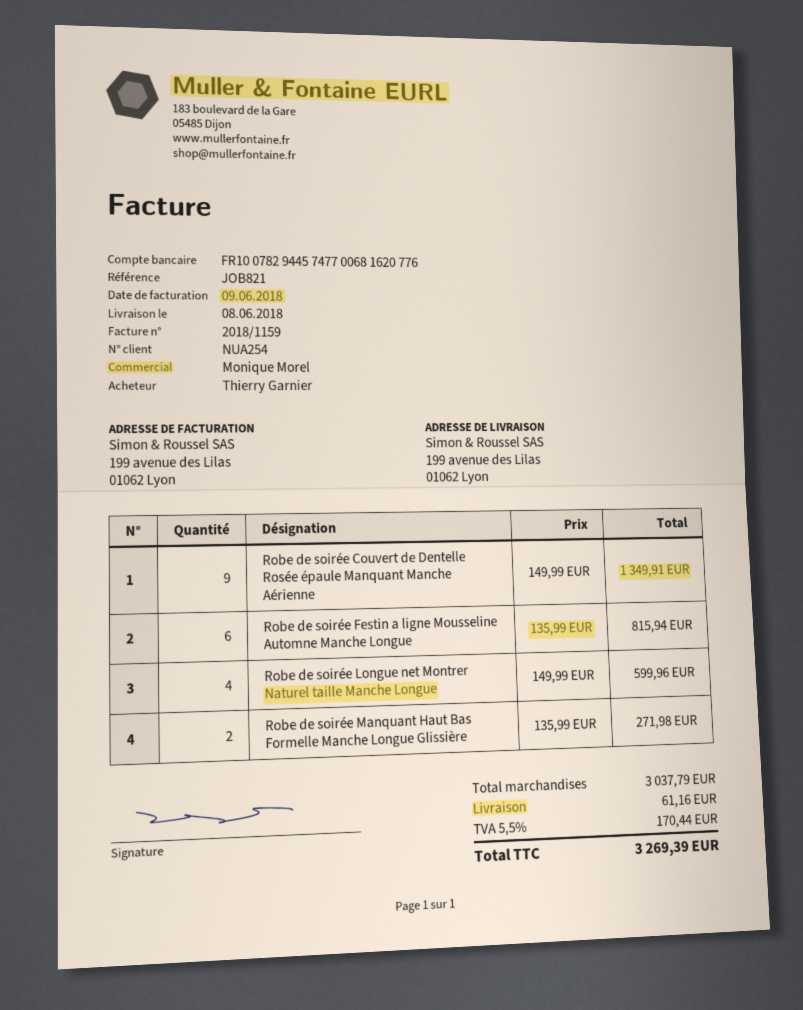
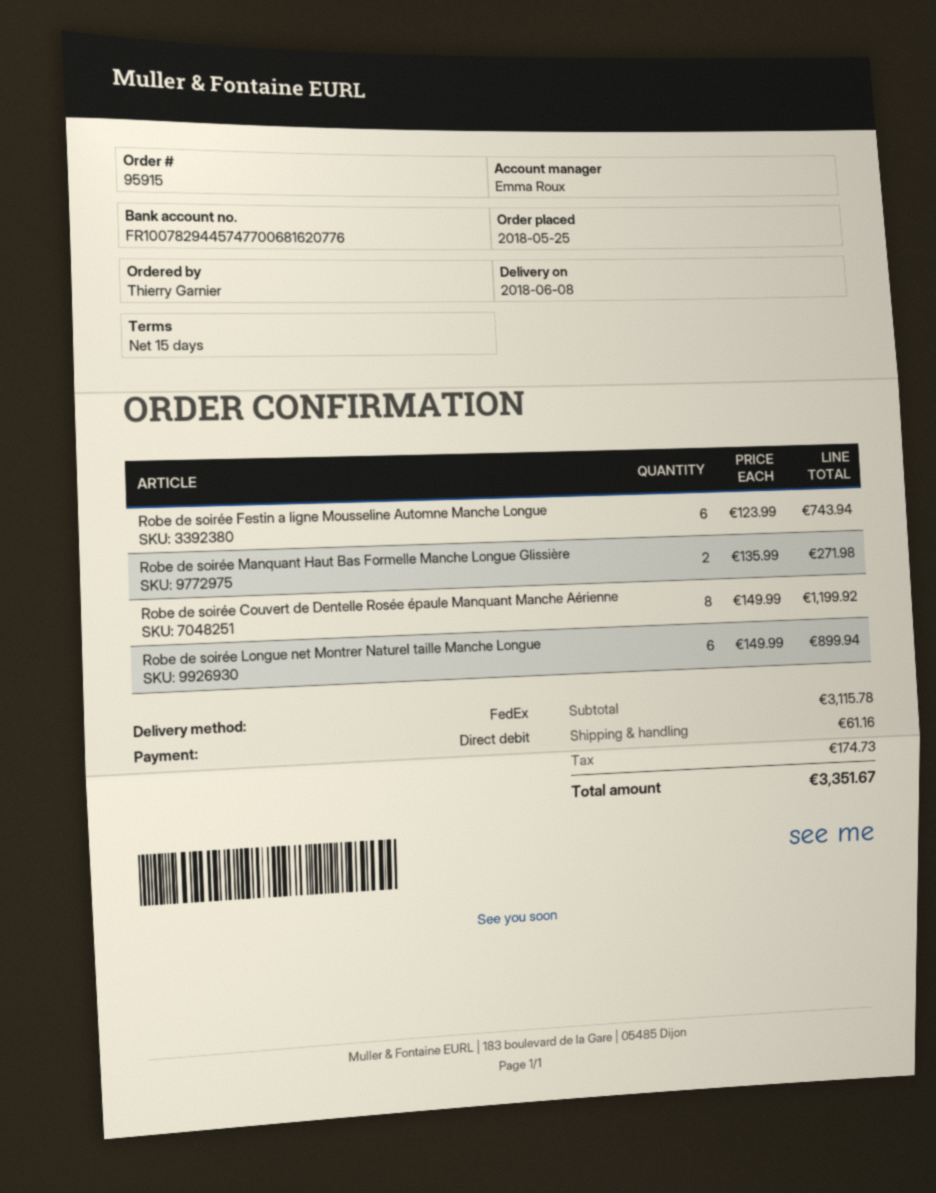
sales rep: Monique Morel -> Emma Roux
Robe de soirée Couvert de Dentelle Rosée épaule Manquant Manche Aérienne: 9 x 149.99 = 1349.91 -> 8 x 149.99 = 1199.92
Robe de soirée Festin a ligne Mousseline Automne Manche Longue: 6 x 135.99 = 815.94 -> 6 x 123.99 = 743.94
Robe de soirée Longue net Montrer Naturel taille Manche Longue: 4 x 149.99 = 599.96 -> 6 x 149.99 = 899.94
subtotal: 3037.79 -> 3115.78
tax: 170.44 -> 174.73
total: 3269.39 -> 3351.67

